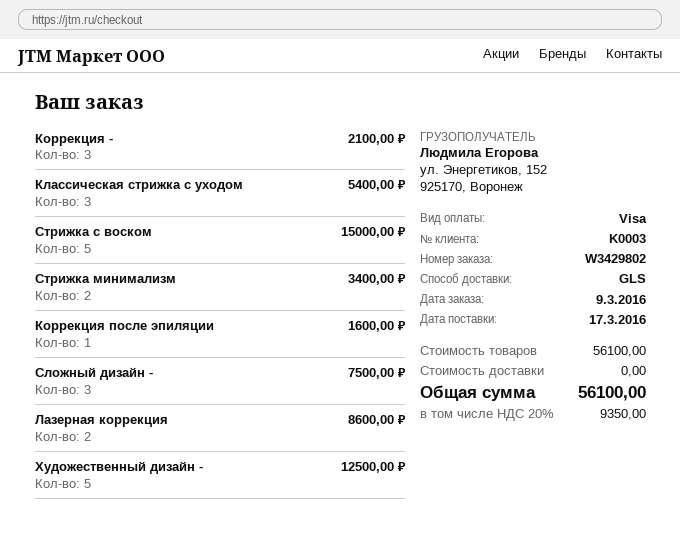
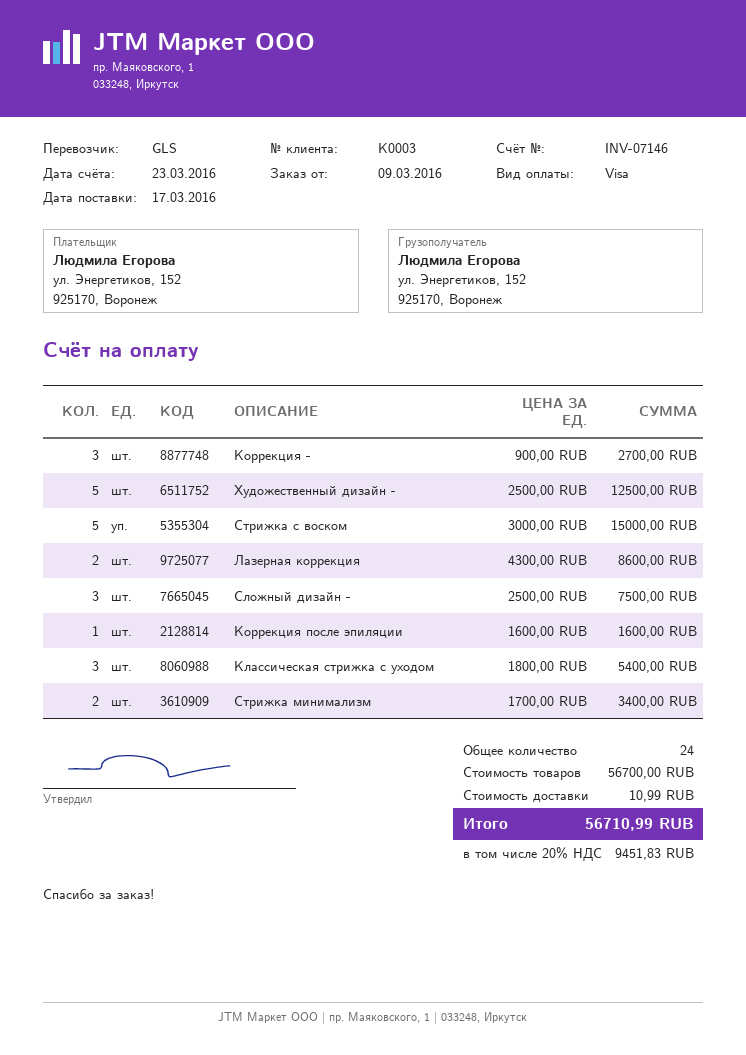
Коррекция -: 3 for 2100.00 -> 3 for 2700.00
subtotal: 56100.00 -> 56700.00
shipping: 0.00 -> 10.99
tax: 20% = 9350.00 -> 20% = 9451.83
total: 56100.00 -> 56710.99

